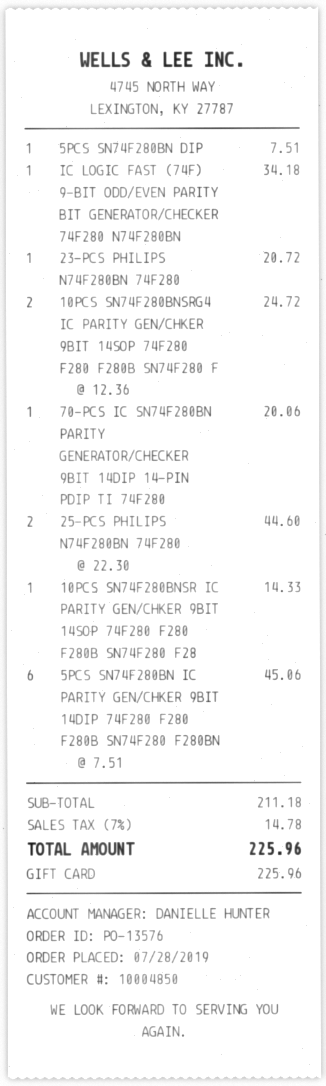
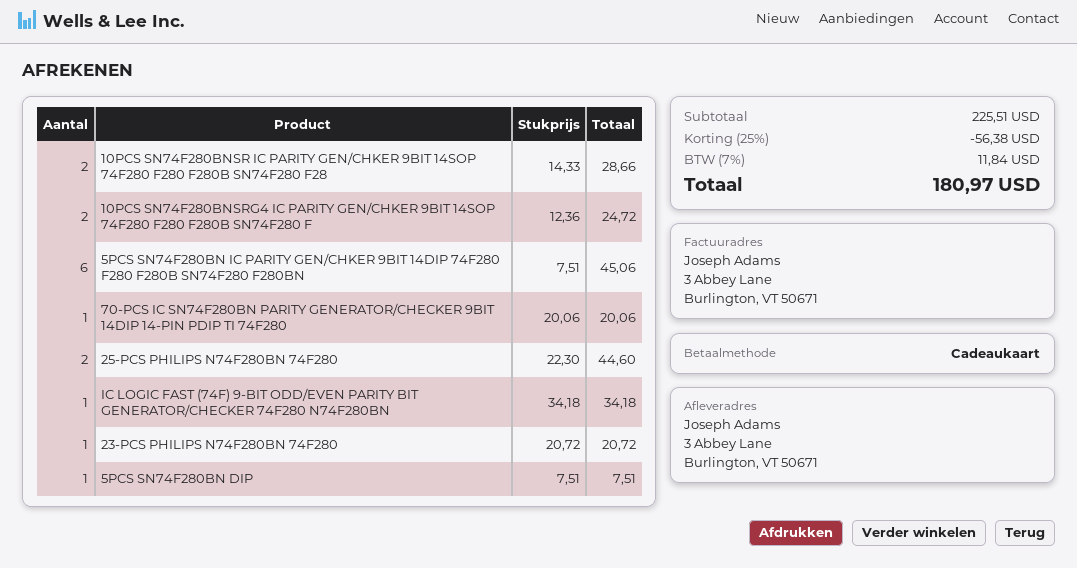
10PCS SN74F280BNSR IC PARITY GEN/CHKER 9BIT 14SOP 74F280 F280 F280B SN74F280 F28: 1 x 14.33 = 14.33 -> 2 x 14.33 = 28.66
subtotal: 211.18 -> 225.51
discount: none -> 25% = 56.38
tax: 7% = 14.78 -> 7% = 11.84
total: 225.96 -> 180.97

